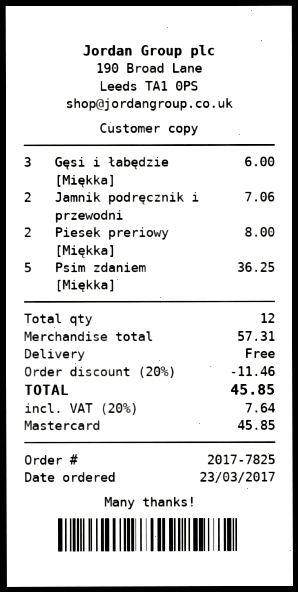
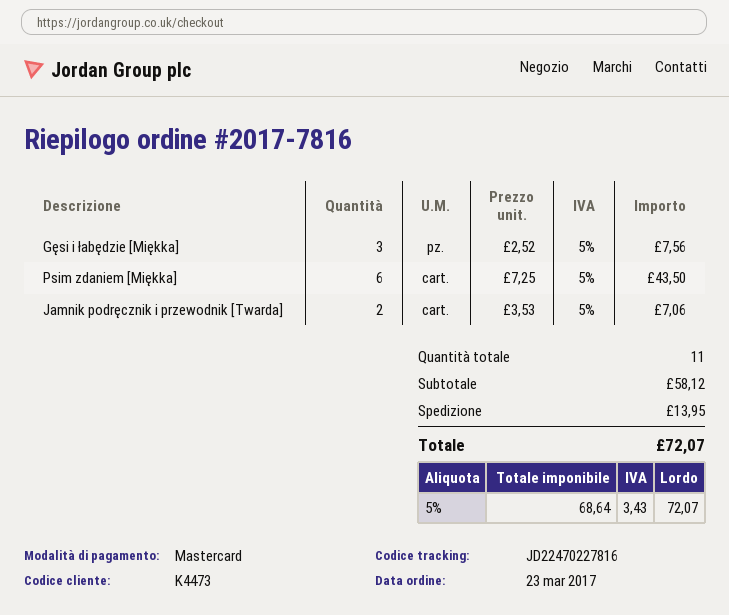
order number: 2017-7825 -> 2017-7816
Gęsi i łabędzie [Miękka]: 3 for 6.00 -> 3 for 7.56
Piesek preriowy [Miękka]: 2 for 8.00 -> none
Psim zdaniem [Miękka]: 5 for 36.25 -> 6 for 43.50
total quantity: 12 -> 11
subtotal: 57.31 -> 58.12
discount: 20% = 11.46 -> none
shipping: 0.00 -> 13.95
tax: 20% = 7.64 -> 5% = 3.43
total: 45.85 -> 72.07

